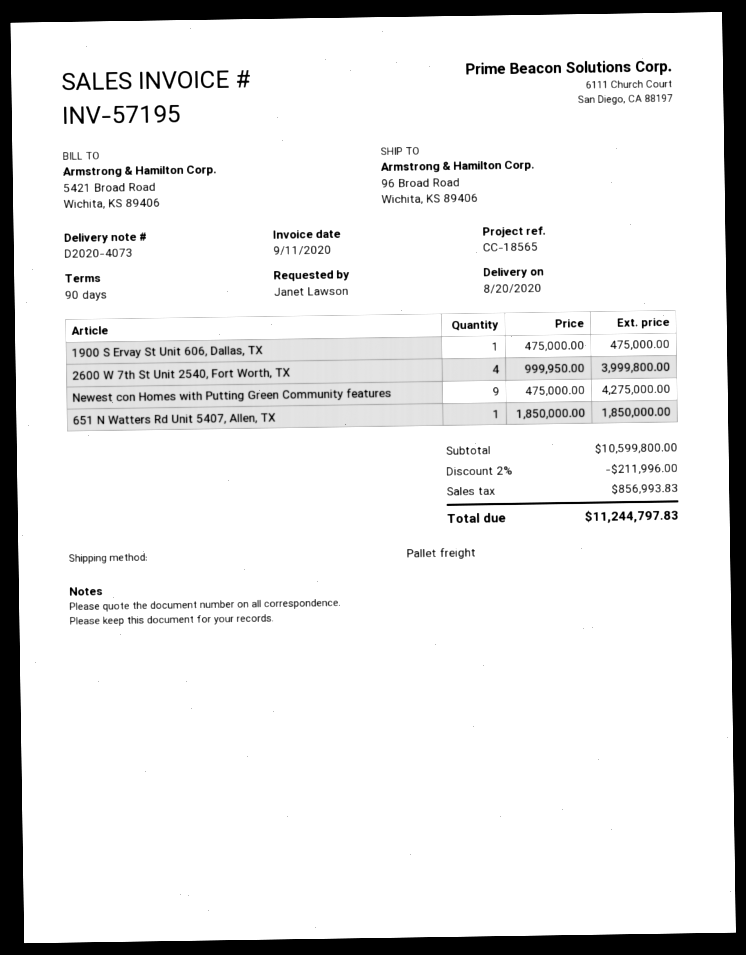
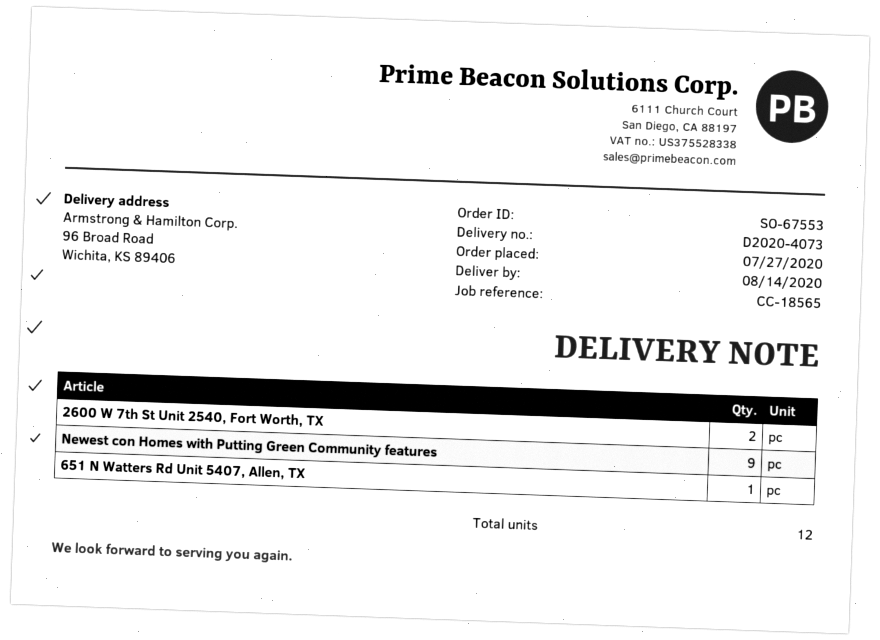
delivery date: 2020-08-20 -> 2020-08-14
1900 S Ervay St Unit 606, Dallas, TX: 1 -> none
2600 W 7th St Unit 2540, Fort Worth, TX: 4 -> 2

